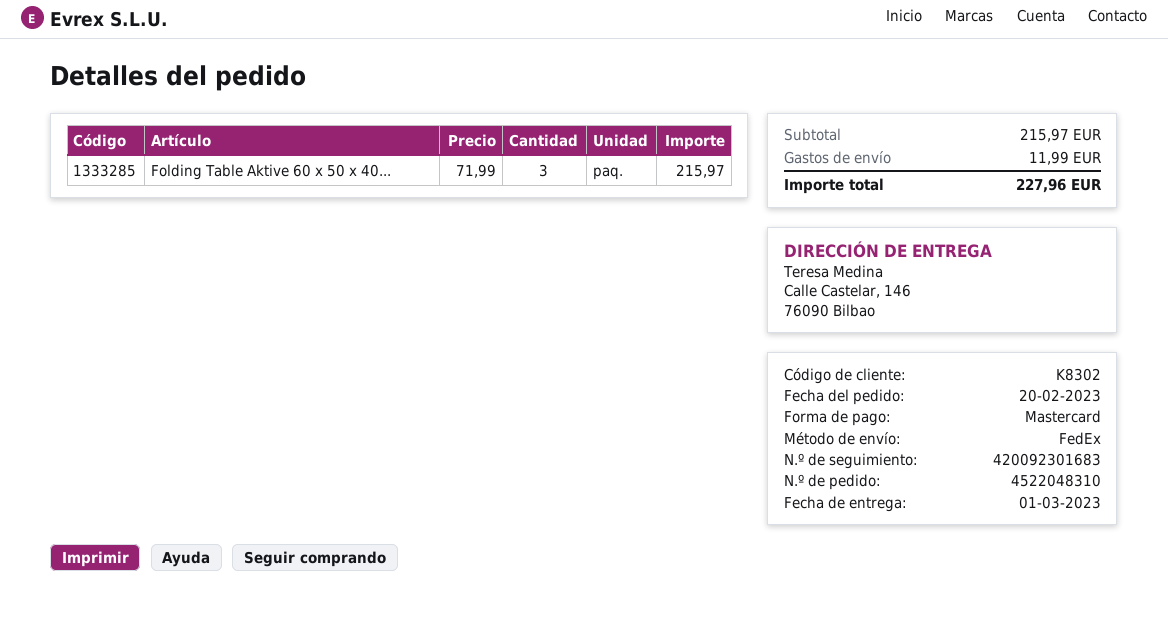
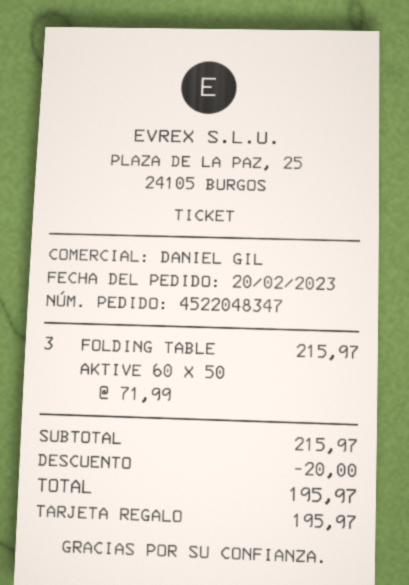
order number: 4522048310 -> 4522048347
payment method: Mastercard -> gift card
discount: none -> 20.00
shipping: 11.99 -> none
total: 227.96 -> 195.97

